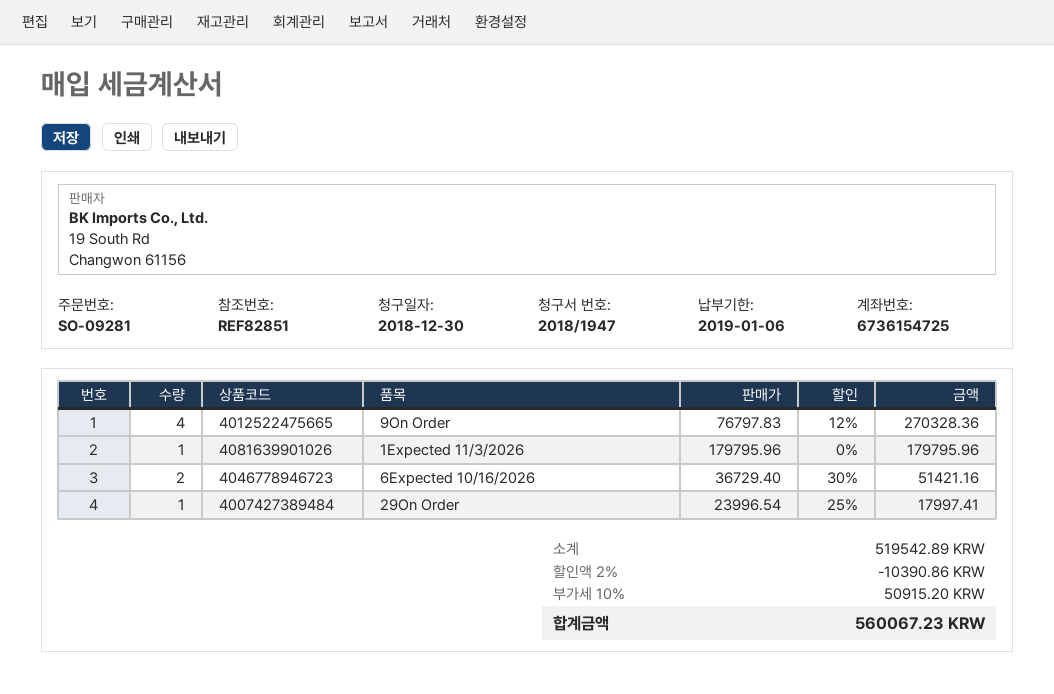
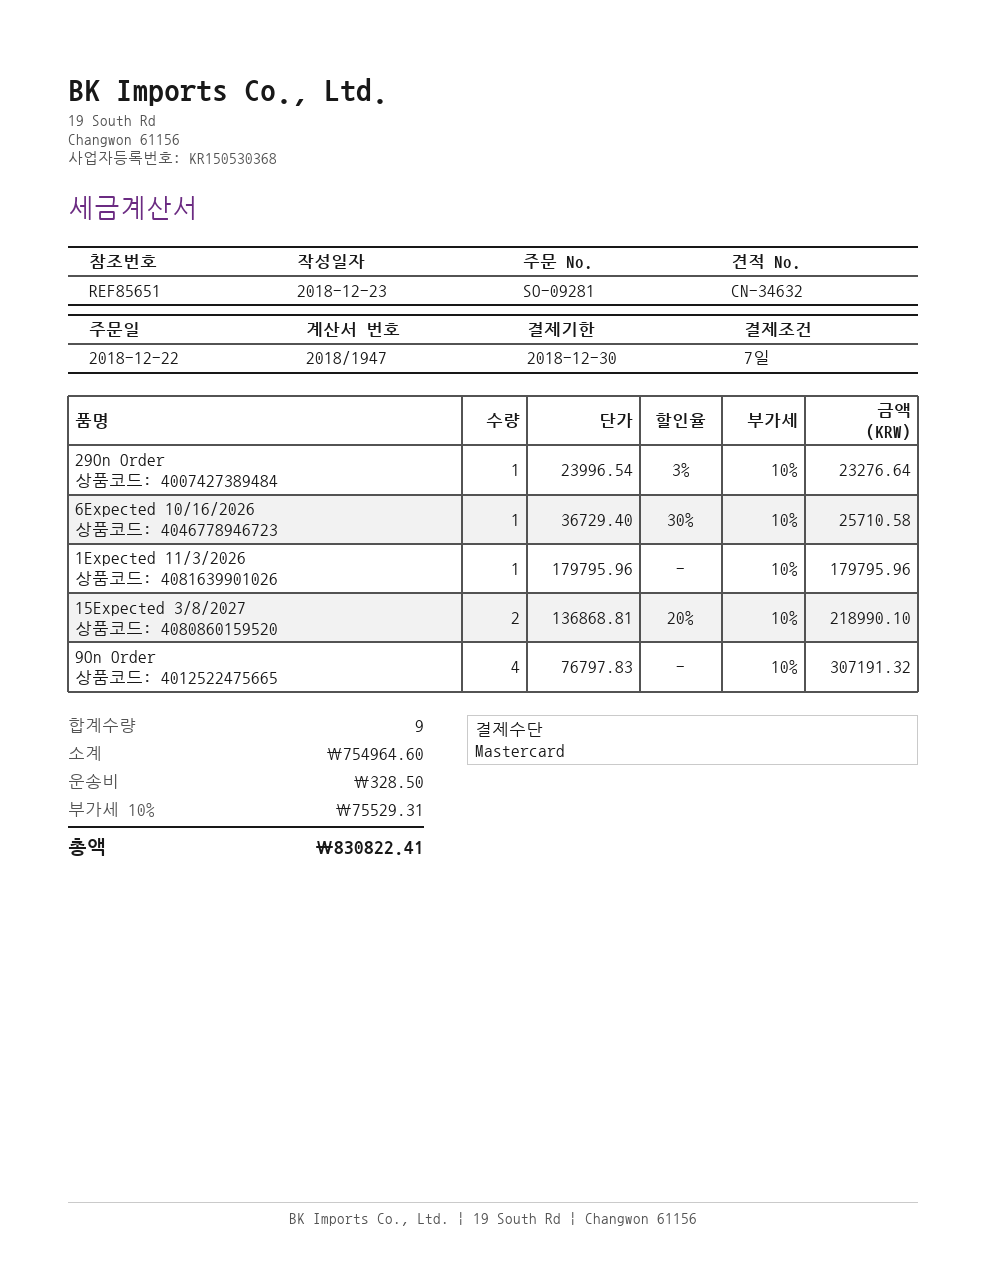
invoice date: 2018-12-30 -> 2018-12-23
due date: 2019-01-06 -> 2018-12-30
reference: REF82851 -> REF85651
9On Order: 4 x 76797.83 - 12% = 270328.36 -> 4 x 76797.83 = 307191.32
6Expected 10/16/2026: 2 x 36729.40 - 30% = 51421.16 -> 1 x 36729.40 - 30% = 25710.58
29On Order: 1 x 23996.54 - 25% = 17997.41 -> 1 x 23996.54 - 3% = 23276.64
15Expected 3/8/2027: none -> 2 x 136868.81 - 20% = 218990.10
subtotal: 519542.89 -> 754964.60
discount: 2% = 10390.86 -> none
shipping: none -> 328.50
tax: 10% = 50915.20 -> 10% = 75529.31
total: 560067.23 -> 830822.41

